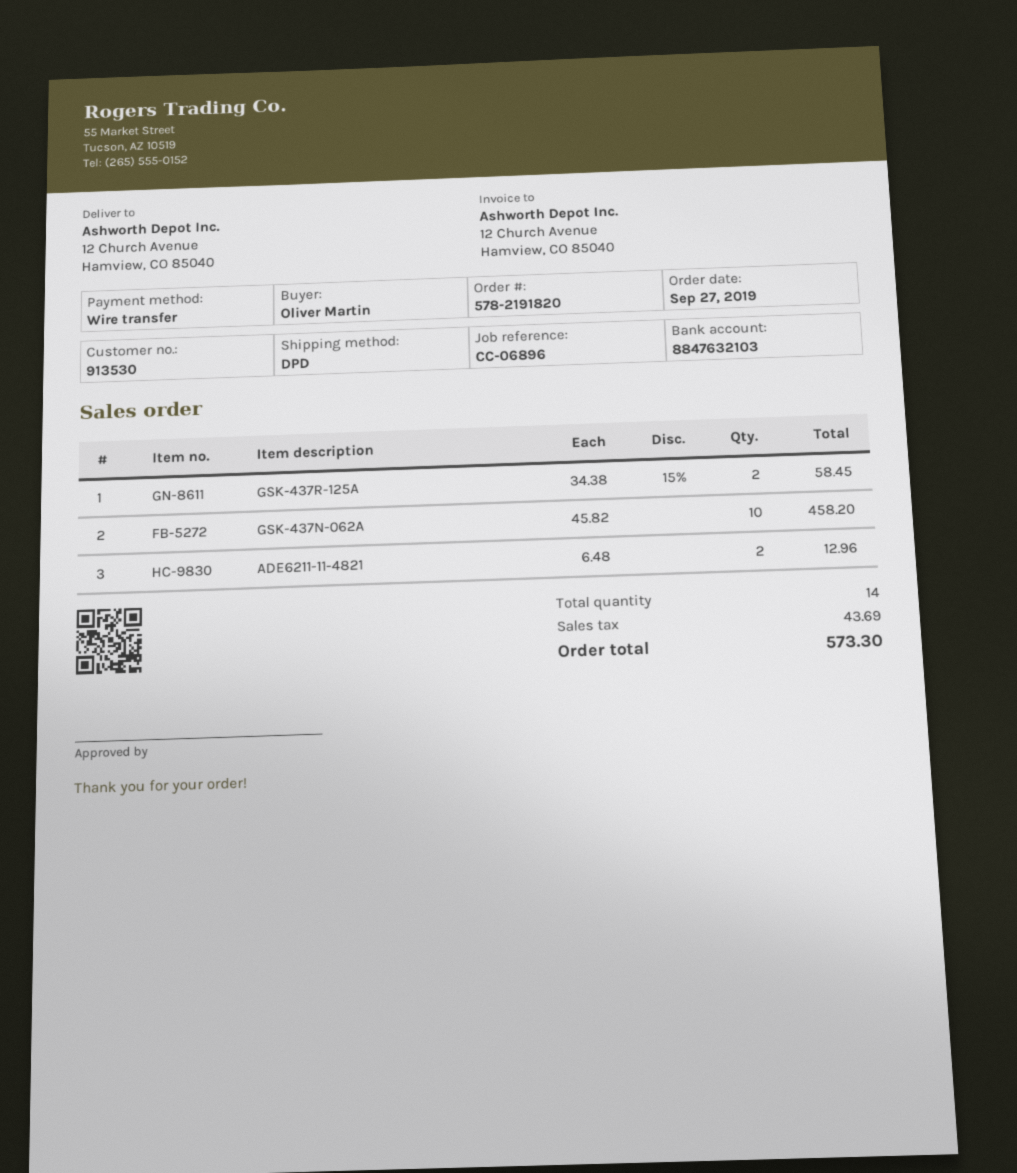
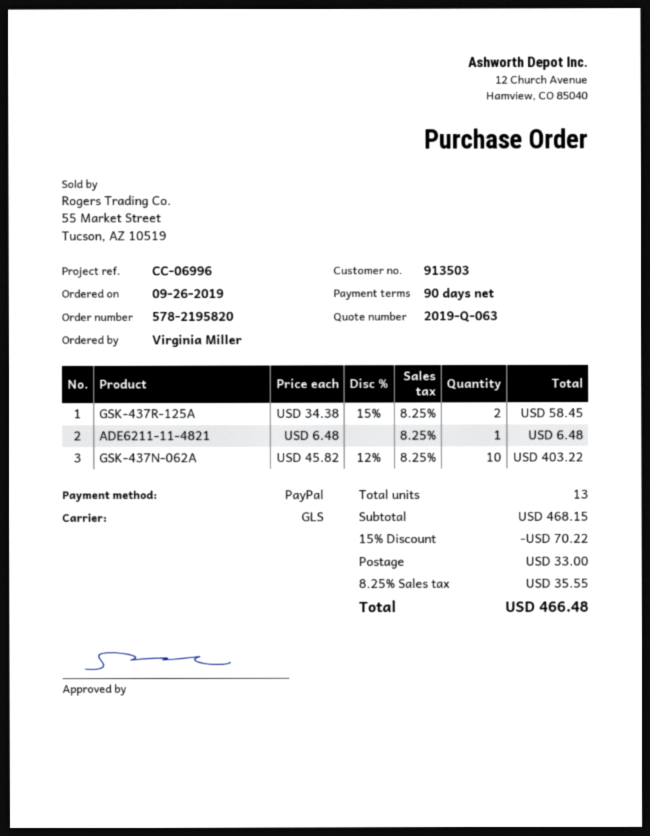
order number: 578-2191820 -> 578-2195820
order date: 2019-09-27 -> 2019-09-26
customer number: 913530 -> 913503
reference: CC-06896 -> CC-06996
ordered by: Oliver Martin -> Virginia Miller
payment method: bank transfer -> PayPal
shipping method: DPD -> GLS
GSK-437N-062A: 10 x 45.82 = 458.20 -> 10 x 45.82 - 12% = 403.22
ADE6211-11-4821: 2 x 6.48 = 12.96 -> 1 x 6.48 = 6.48
total quantity: 14 -> 13
discount: none -> 15% = 70.22
shipping: none -> 33.00
tax: 43.69 -> 35.55
total: 573.30 -> 466.48

